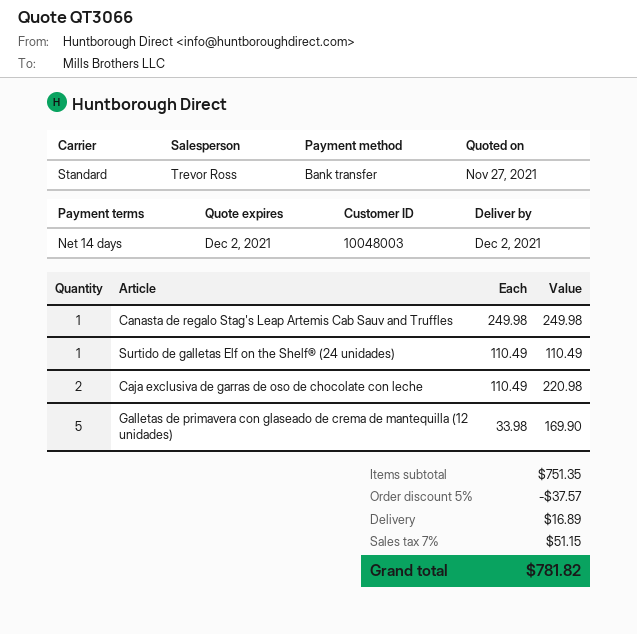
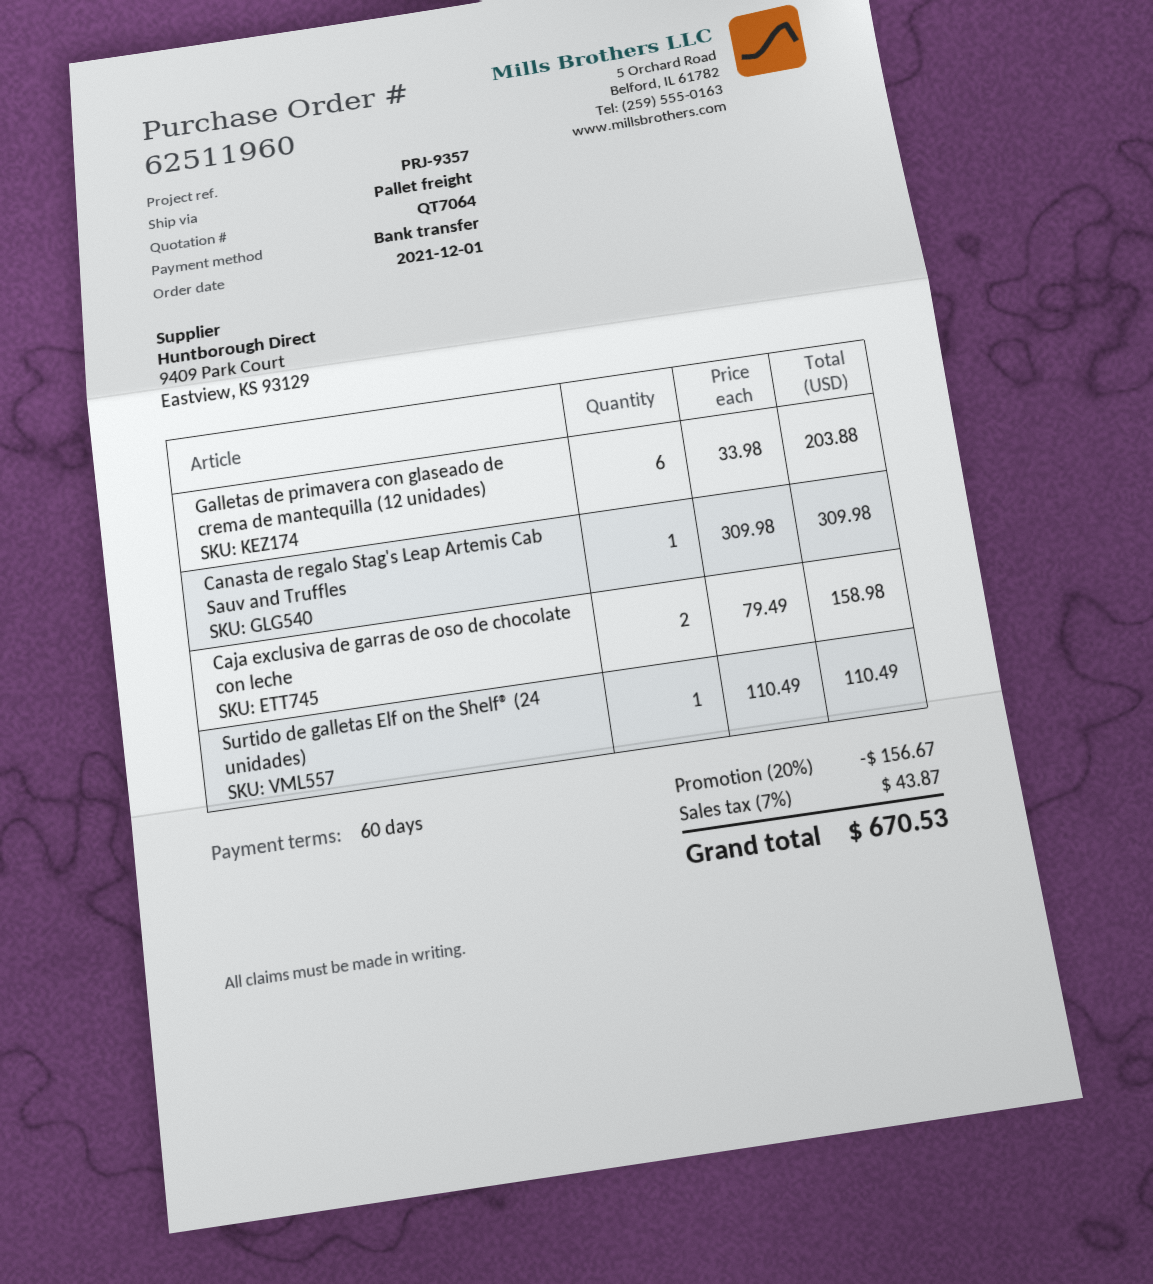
quote number: QT3066 -> QT7064
payment terms: 14 days -> 60 days
shipping method: standard -> pallet freight
Canasta de regalo Stag's Leap Artemis Cab Sauv and Truffles: 1 x 249.98 = 249.98 -> 1 x 309.98 = 309.98
Caja exclusiva de garras de oso de chocolate con leche: 2 x 110.49 = 220.98 -> 2 x 79.49 = 158.98
Galletas de primavera con glaseado de crema de mantequilla (12 unidades): 5 x 33.98 = 169.90 -> 6 x 33.98 = 203.88
discount: 5% = 37.57 -> 20% = 156.67
shipping: 16.89 -> none
tax: 7% = 51.15 -> 7% = 43.87
total: 781.82 -> 670.53

